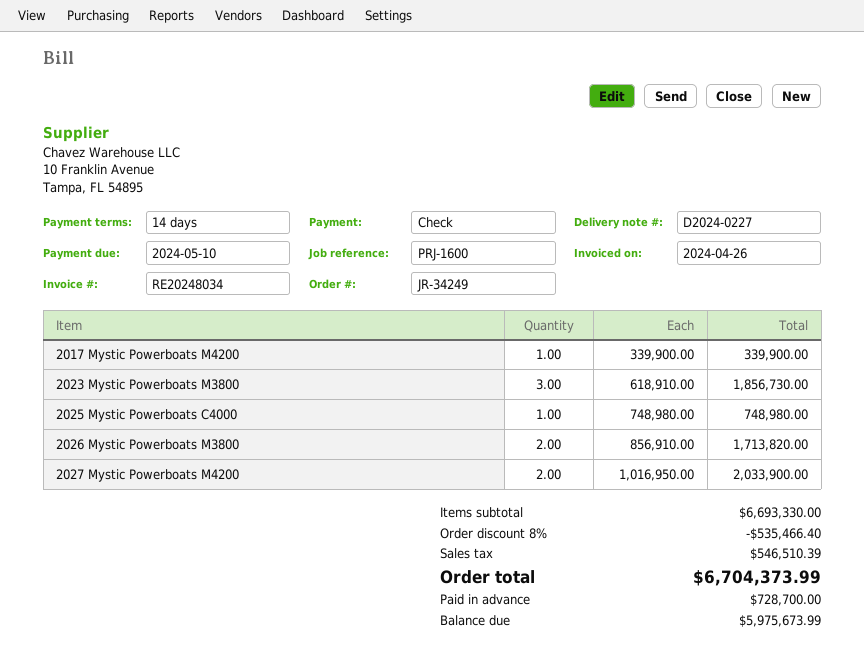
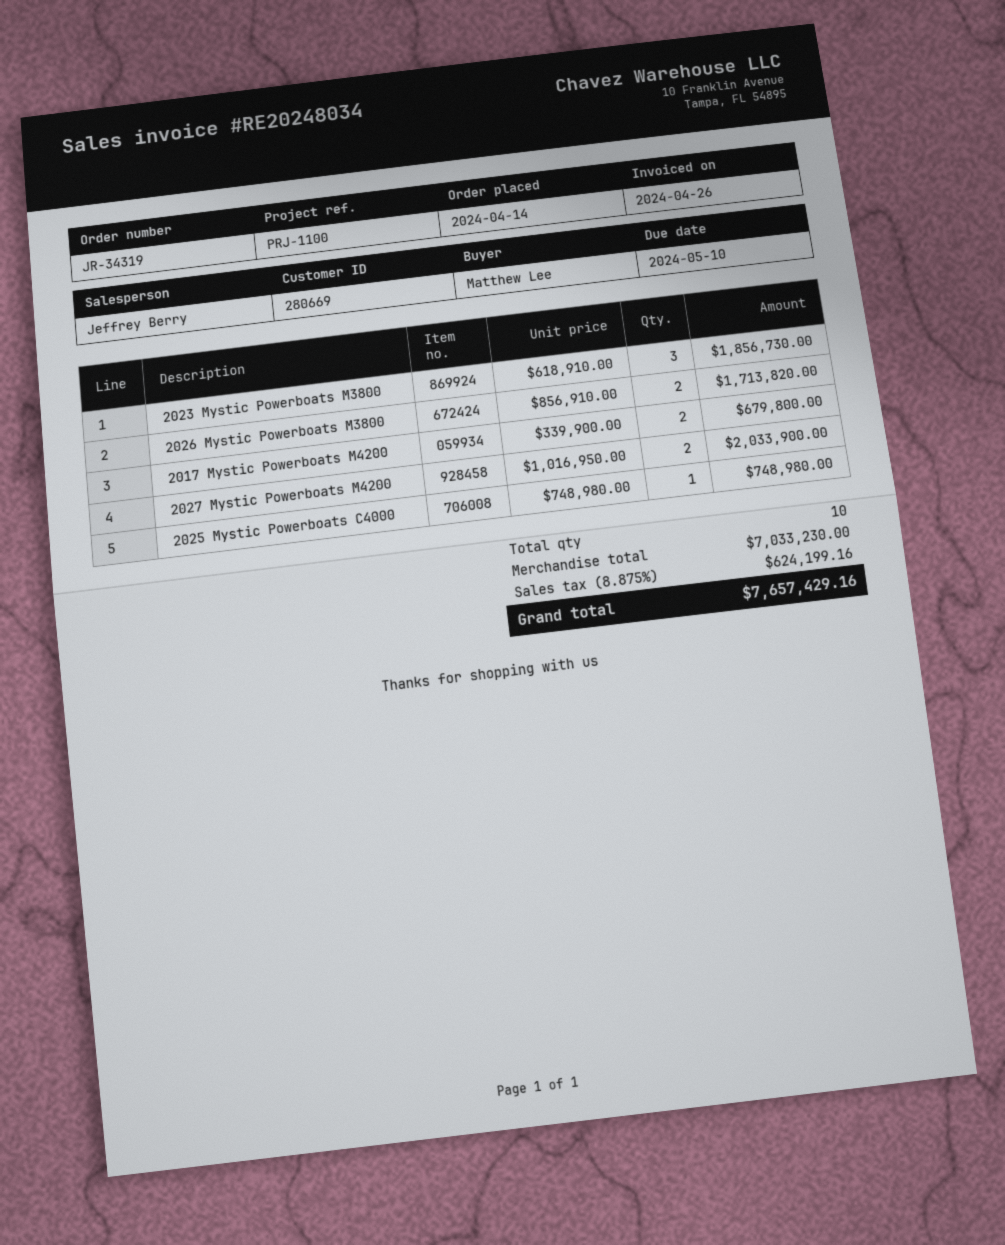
order number: JR-34249 -> JR-34319
reference: PRJ-1600 -> PRJ-1100
2017 Mystic Powerboats M4200: 1 x 339900.00 = 339900.00 -> 2 x 339900.00 = 679800.00
subtotal: 6693330.00 -> 7033230.00
discount: 8% = 535466.40 -> none
tax: 546510.39 -> 624199.16
total: 6704373.99 -> 7657429.16

